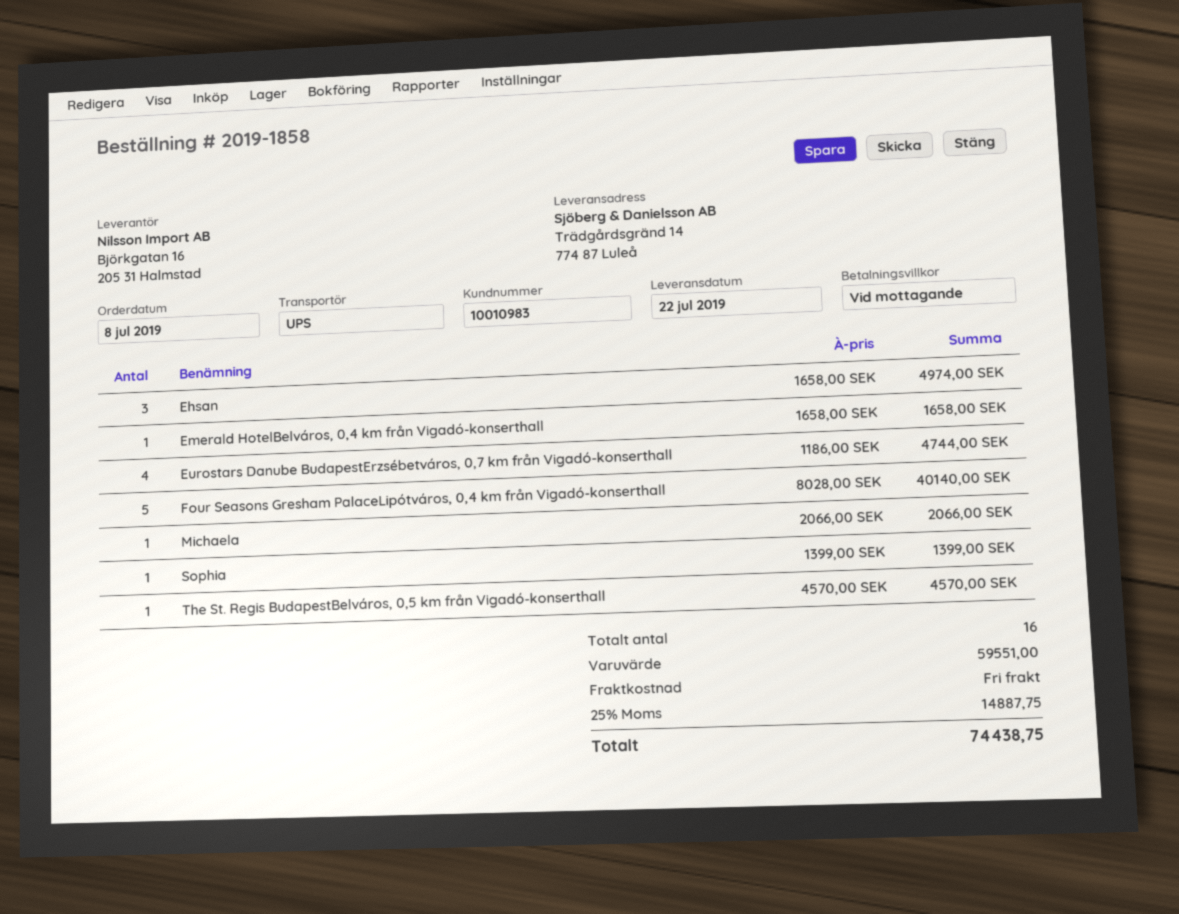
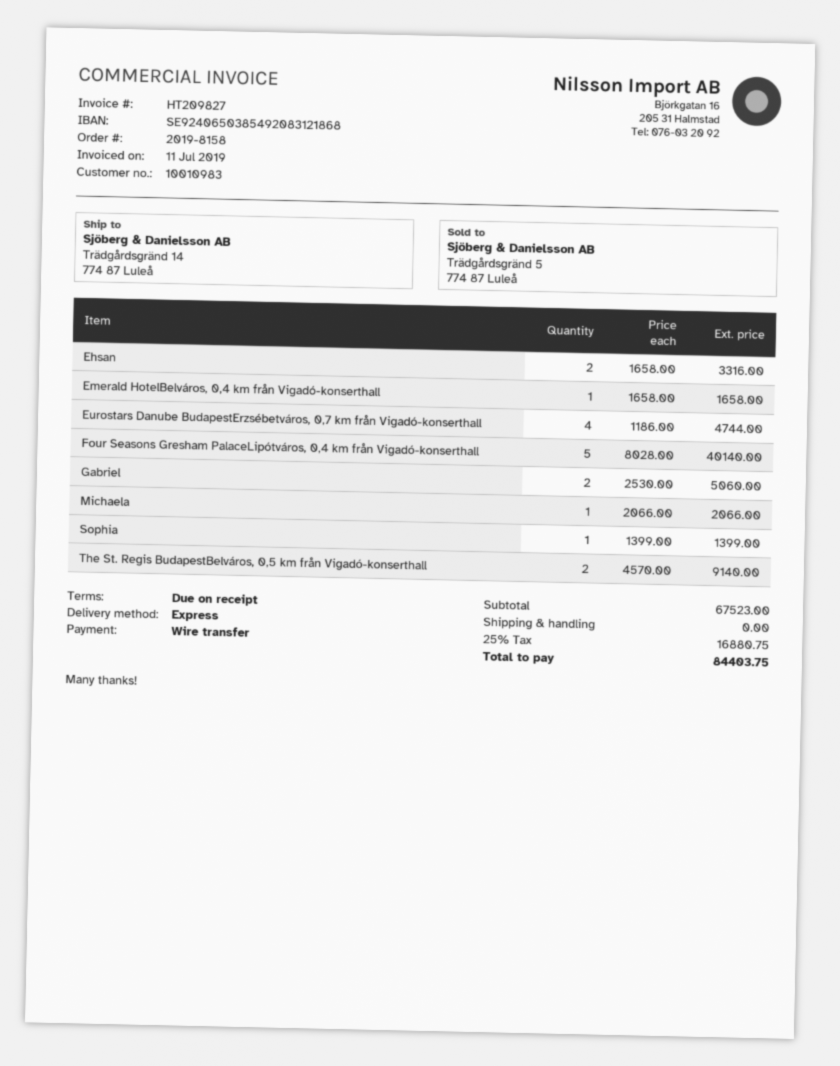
order number: 2019-1858 -> 2019-8158
shipping method: UPS -> express
Ehsan: 3 x 1658.00 = 4974.00 -> 2 x 1658.00 = 3316.00
The St. Regis BudapestBelváros, 0,5 km från Vigadó-konserthall: 1 x 4570.00 = 4570.00 -> 2 x 4570.00 = 9140.00
Gabriel: none -> 2 x 2530.00 = 5060.00
subtotal: 59551.00 -> 67523.00
tax: 25% = 14887.75 -> 25% = 16880.75
total: 74438.75 -> 84403.75

